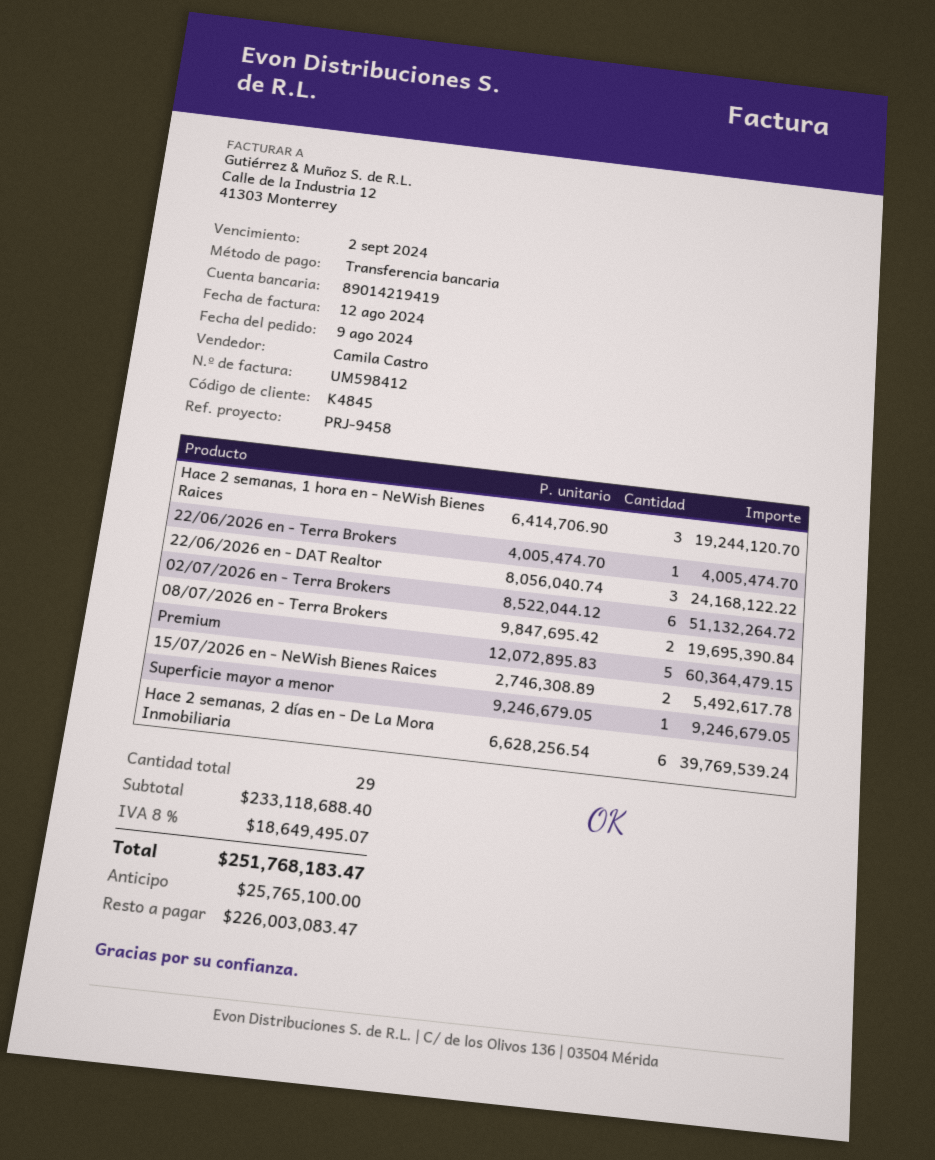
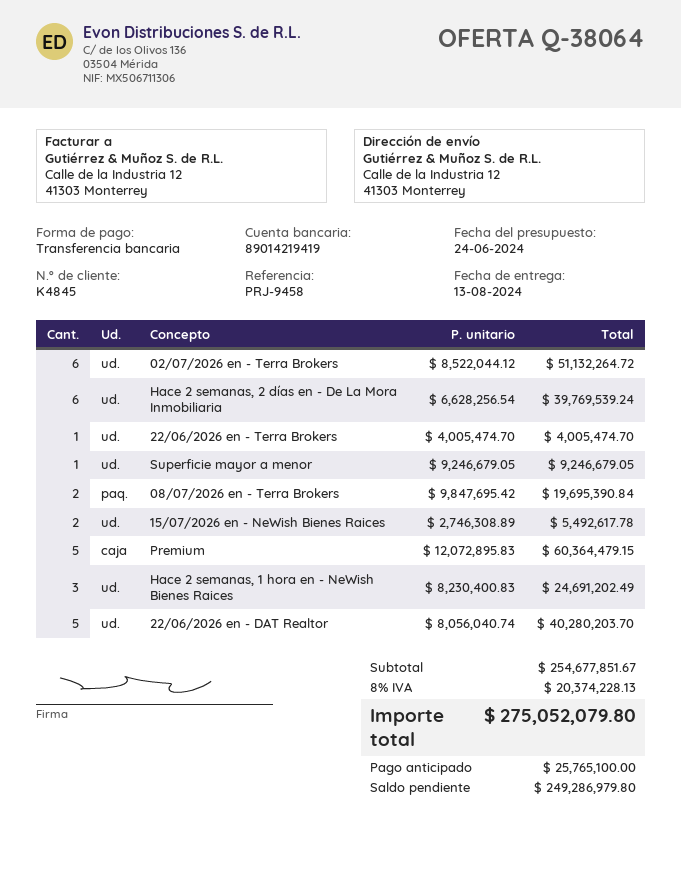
Hace 2 semanas, 1 hora en - NeWish Bienes Raices: 3 x 6414706.90 = 19244120.70 -> 3 x 8230400.83 = 24691202.49
22/06/2026 en - DAT Realtor: 3 x 8056040.74 = 24168122.22 -> 5 x 8056040.74 = 40280203.70
subtotal: 233118688.40 -> 254677851.67
tax: 8% = 18649495.07 -> 8% = 20374228.13
total: 251768183.47 -> 275052079.80
balance: 226003083.47 -> 249286979.80

